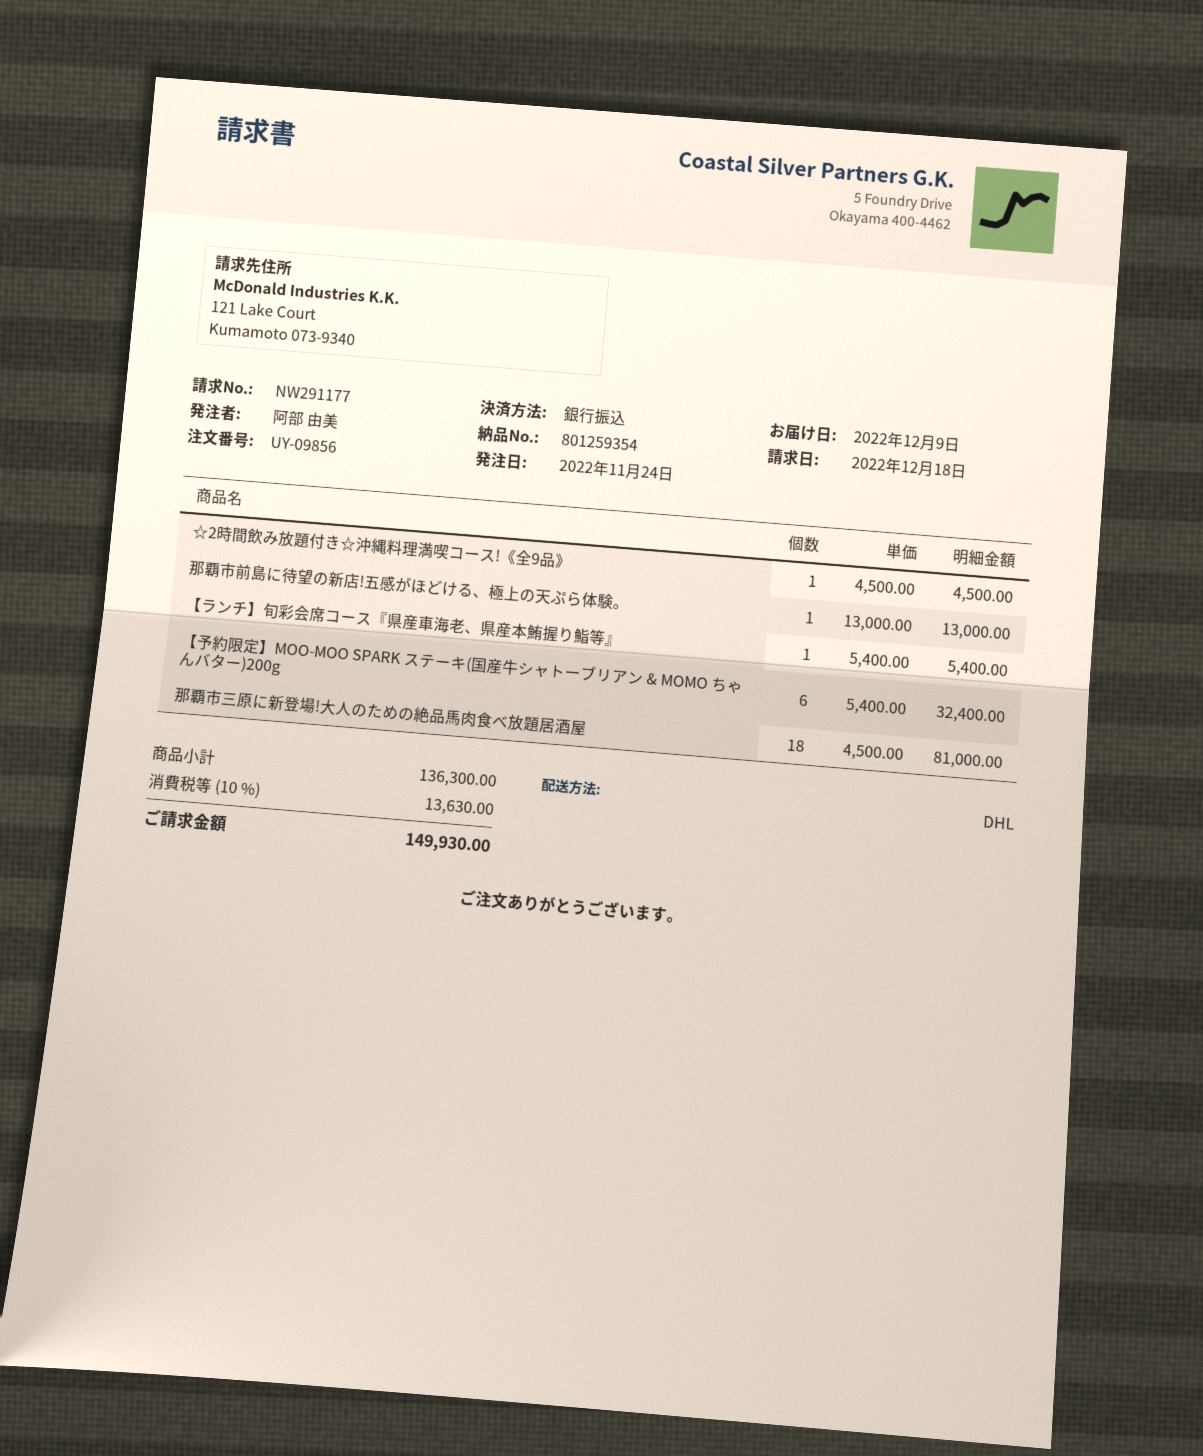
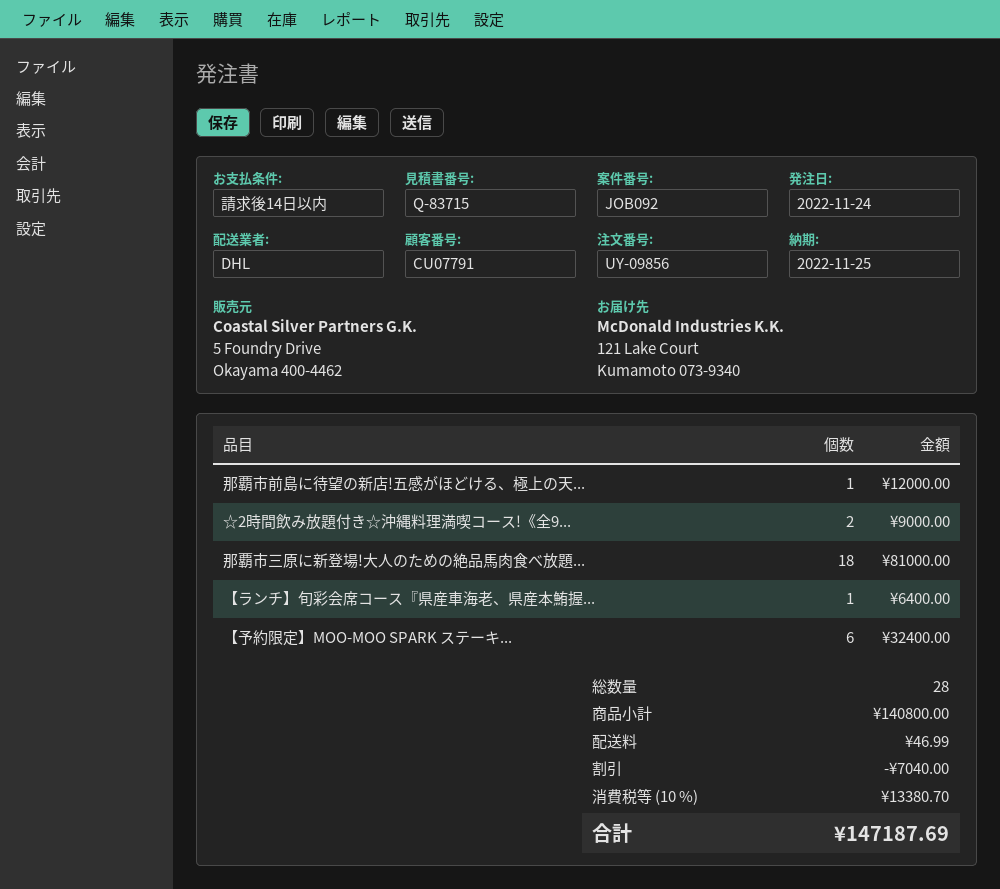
delivery date: 2022-12-09 -> 2022-11-25
☆2時間飲み放題付き☆沖縄料理満喫コース!《全9品》: 1 for 4500.00 -> 2 for 9000.00
那覇市前島に待望の新店!五感がほどける、極上の天ぷら体験。: 1 for 13000.00 -> 1 for 12000.00
【ランチ】旬彩会席コース『県産車海老、県産本鮪握り鮨等』: 1 for 5400.00 -> 1 for 6400.00
subtotal: 136300.00 -> 140800.00
discount: none -> 7040.00
shipping: none -> 46.99
tax: 10% = 13630.00 -> 10% = 13380.70
total: 149930.00 -> 147187.69

